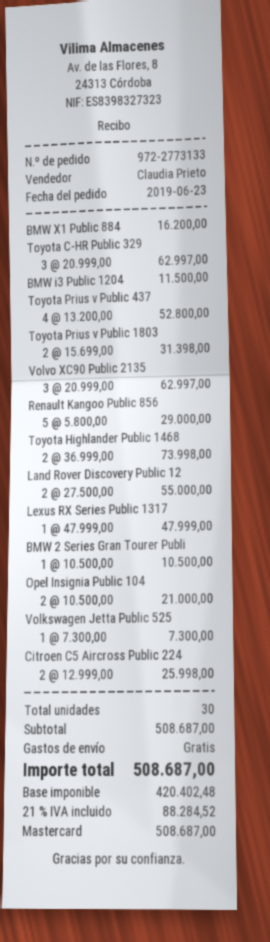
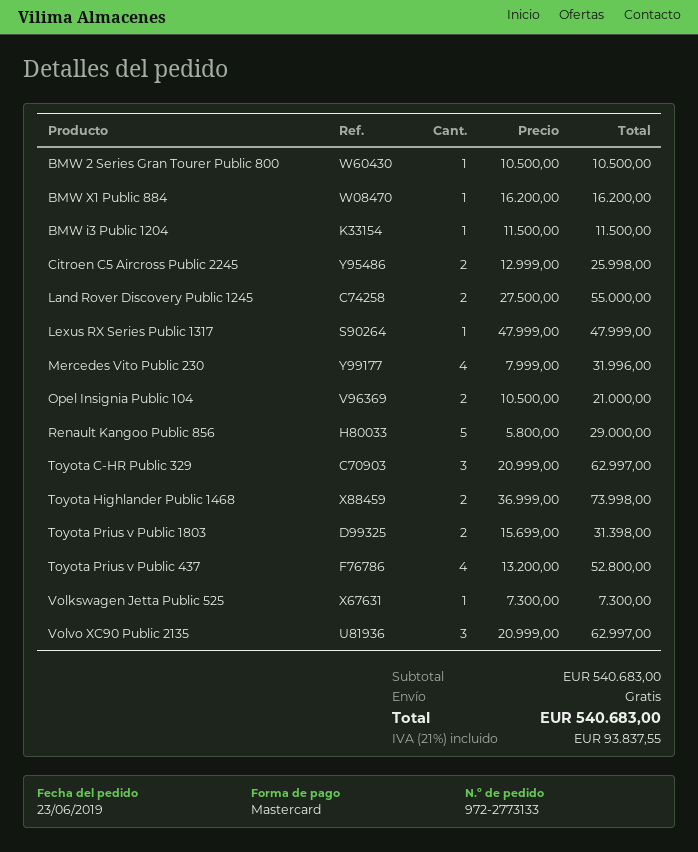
Mercedes Vito Public 230: none -> 4 x 7999.00 = 31996.00
subtotal: 508687.00 -> 540683.00
tax: 21% = 88284.52 -> 21% = 93837.55
total: 508687.00 -> 540683.00

